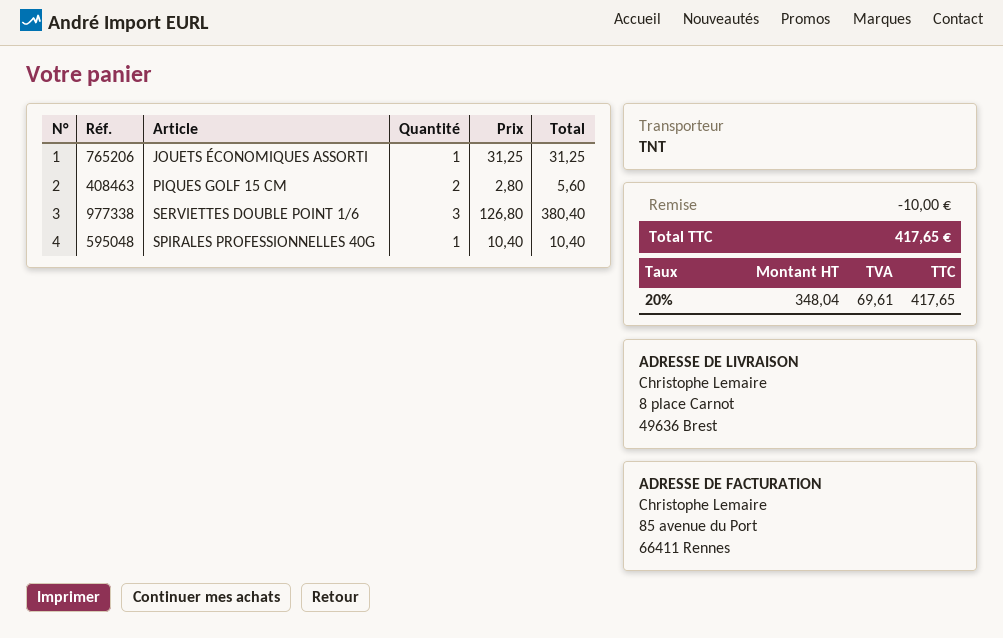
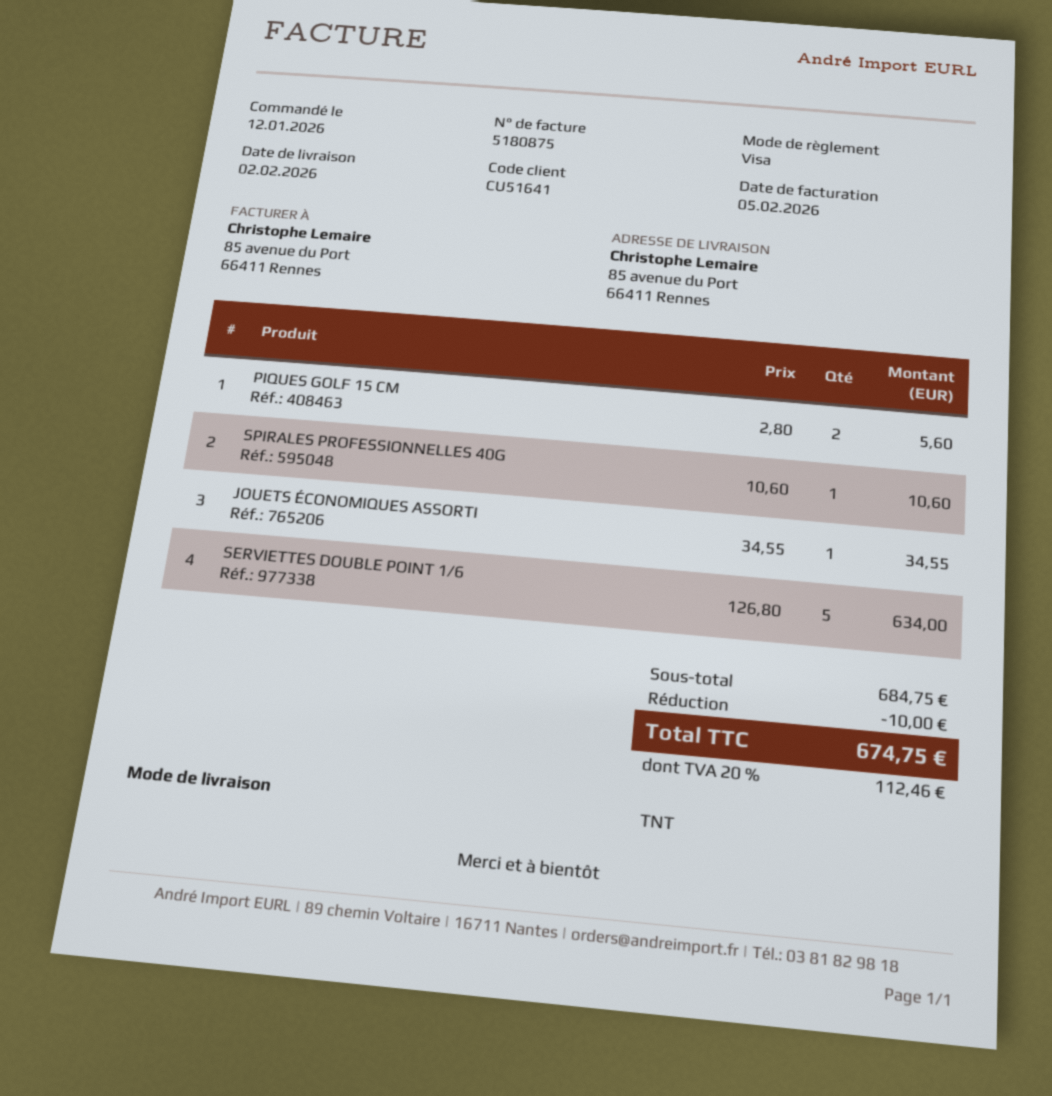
ship to: 8 place Carnot, 49636 Brest -> 85 avenue du Port, 66411 Rennes
JOUETS ÉCONOMIQUES ASSORTI: 1 x 31.25 = 31.25 -> 1 x 34.55 = 34.55
SERVIETTES DOUBLE POINT 1/6: 3 x 126.80 = 380.40 -> 5 x 126.80 = 634.00
SPIRALES PROFESSIONNELLES 40G: 1 x 10.40 = 10.40 -> 1 x 10.60 = 10.60
tax: 20% = 69.61 -> 20% = 112.46
total: 417.65 -> 674.75

